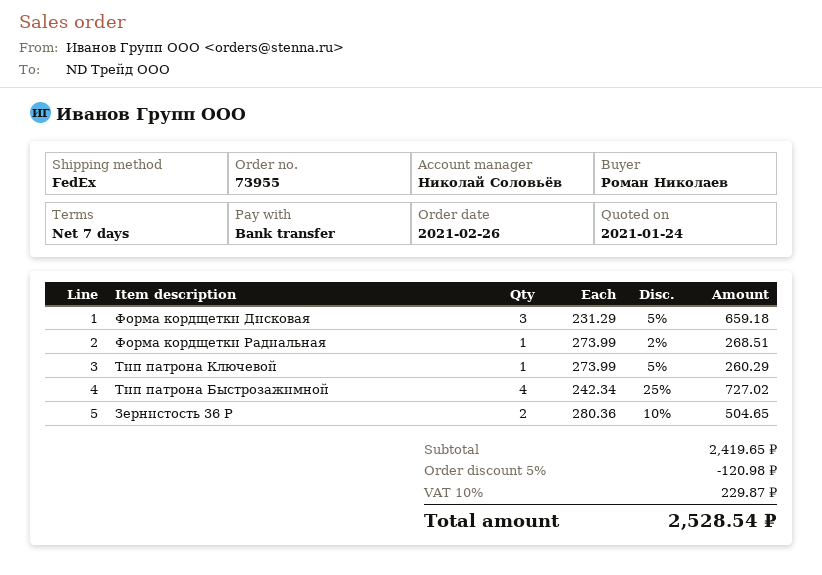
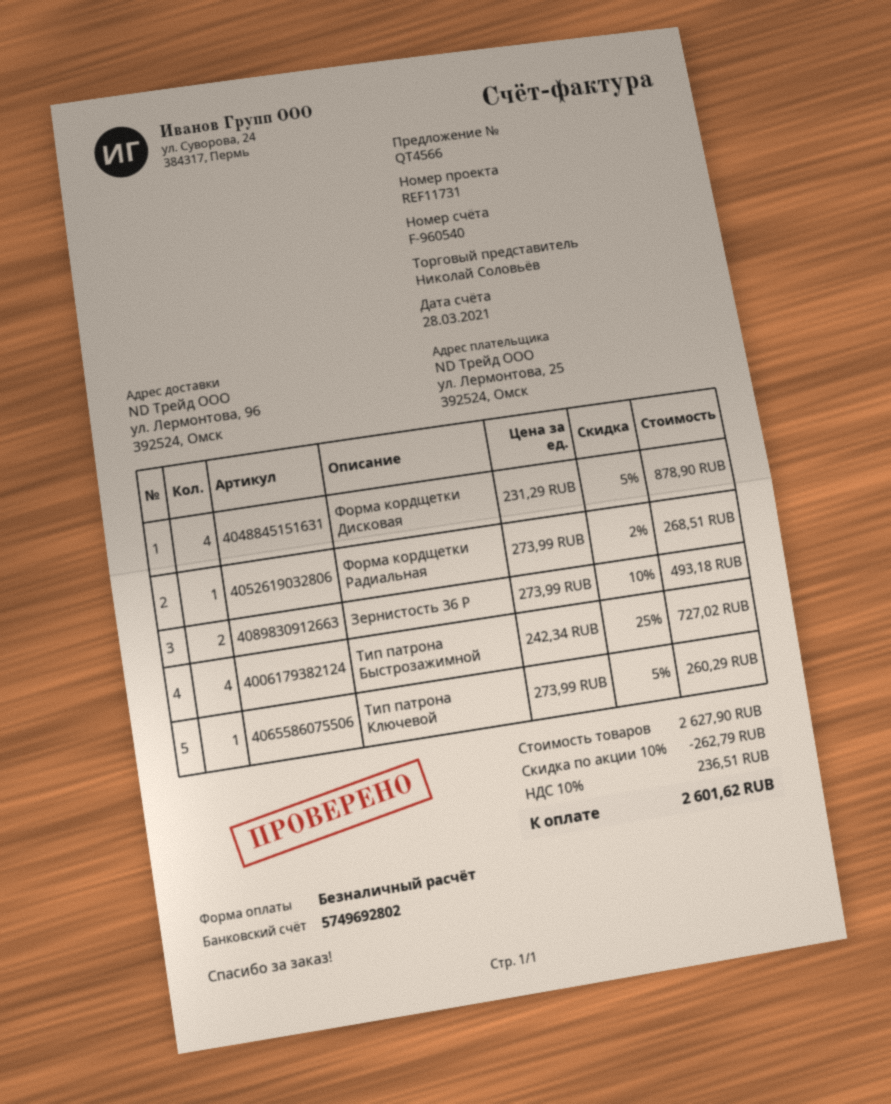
Форма кордщетки Дисковая: 3 x 231.29 - 5% = 659.18 -> 4 x 231.29 - 5% = 878.90
Зернистость 36 P: 2 x 280.36 - 10% = 504.65 -> 2 x 273.99 - 10% = 493.18
subtotal: 2419.65 -> 2627.90
discount: 5% = 120.98 -> 10% = 262.79
tax: 10% = 229.87 -> 10% = 236.51
total: 2528.54 -> 2601.62

